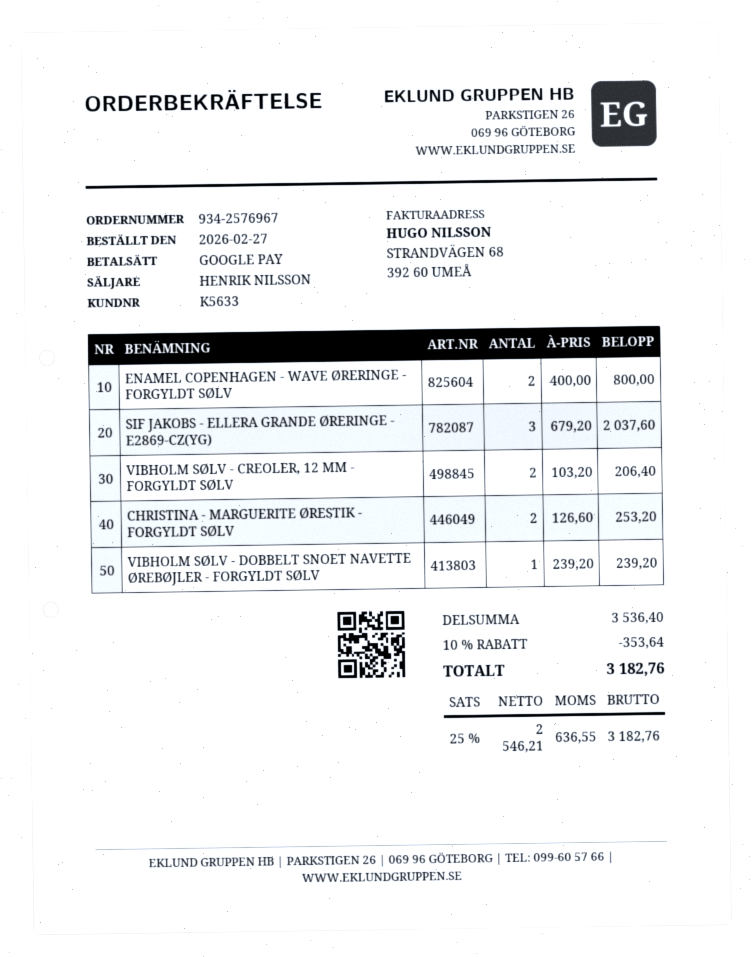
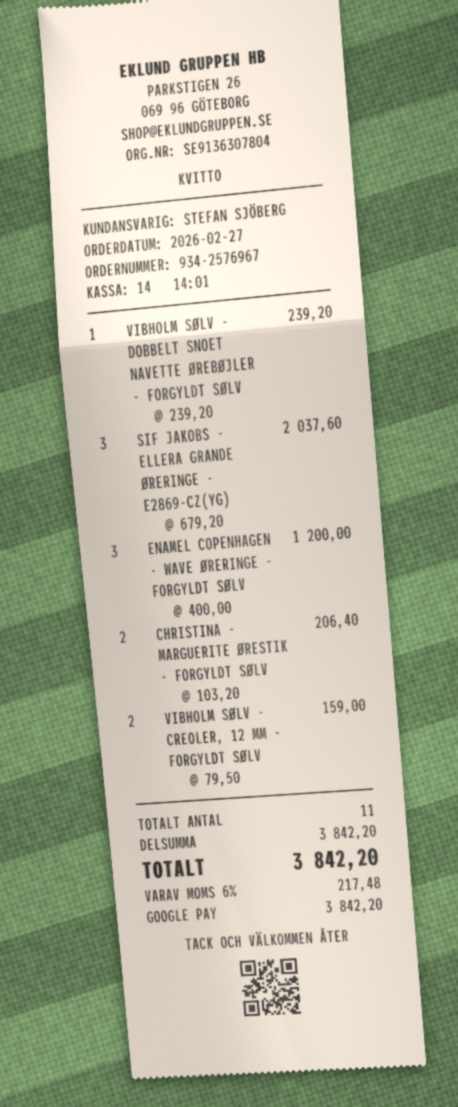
sales rep: HENRIK NILSSON -> STEFAN SJÖBERG
ENAMEL COPENHAGEN - WAVE ØRERINGE - FORGYLDT SØLV: 2 x 400.00 = 800.00 -> 3 x 400.00 = 1200.00
VIBHOLM SØLV - CREOLER, 12 MM - FORGYLDT SØLV: 2 x 103.20 = 206.40 -> 2 x 79.50 = 159.00
CHRISTINA - MARGUERITE ØRESTIK - FORGYLDT SØLV: 2 x 126.60 = 253.20 -> 2 x 103.20 = 206.40
subtotal: 3536.40 -> 3842.20
discount: 10% = 353.64 -> none
tax: 25% = 636.55 -> 6% = 217.48
total: 3182.76 -> 3842.20

